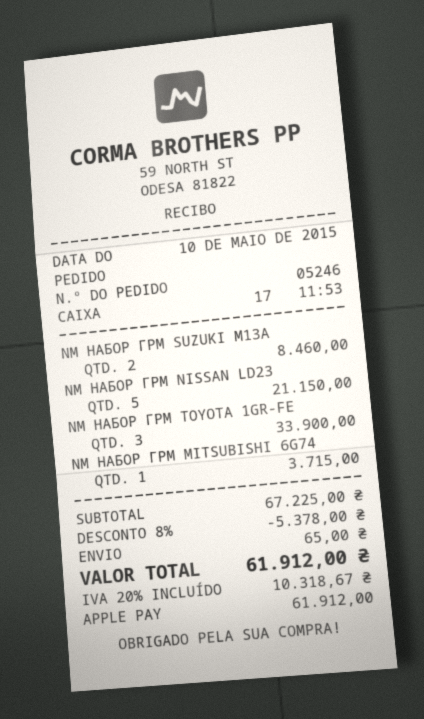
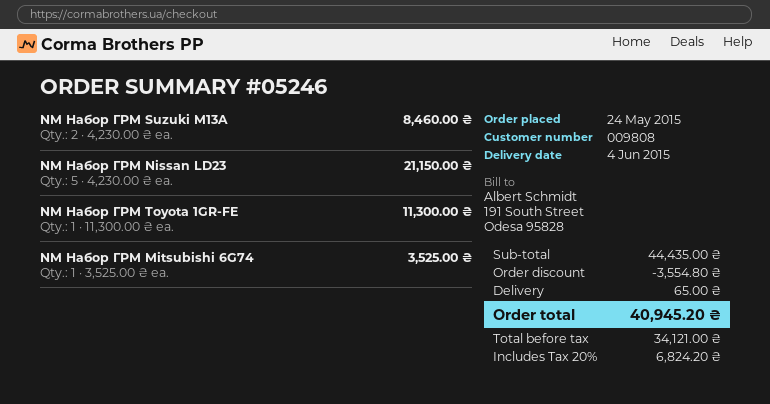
order date: 2015-05-10 -> 2015-05-24
NM НАБОР ГРМ TOYOTA 1GR-FE: 3 for 33900.00 -> 1 for 11300.00
NM НАБОР ГРМ MITSUBISHI 6G74: 1 for 3715.00 -> 1 for 3525.00
subtotal: 67225.00 -> 44435.00
discount: 5378.00 -> 3554.80
tax: 20% = 10318.67 -> 20% = 6824.20
total: 61912.00 -> 40945.20

